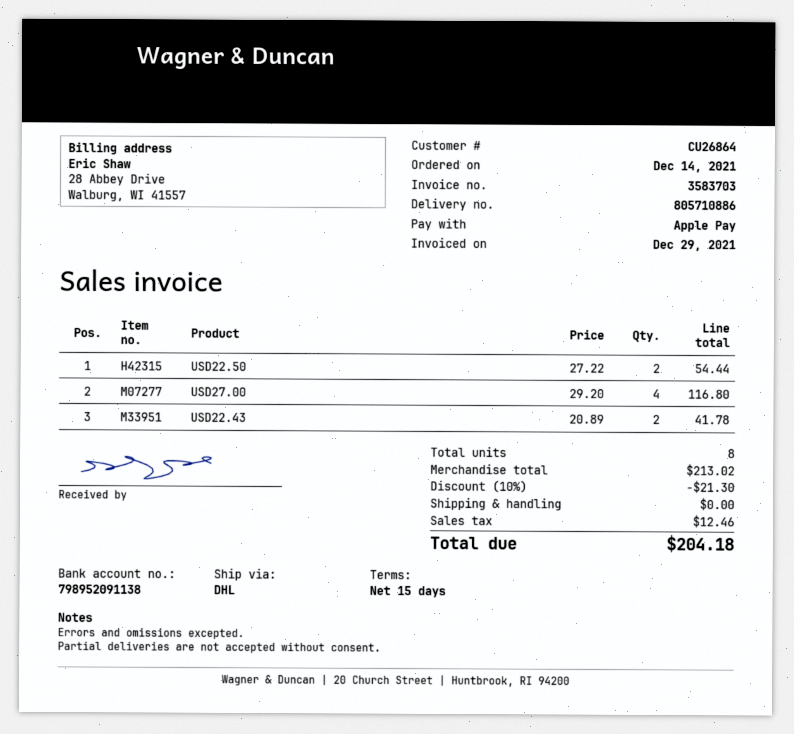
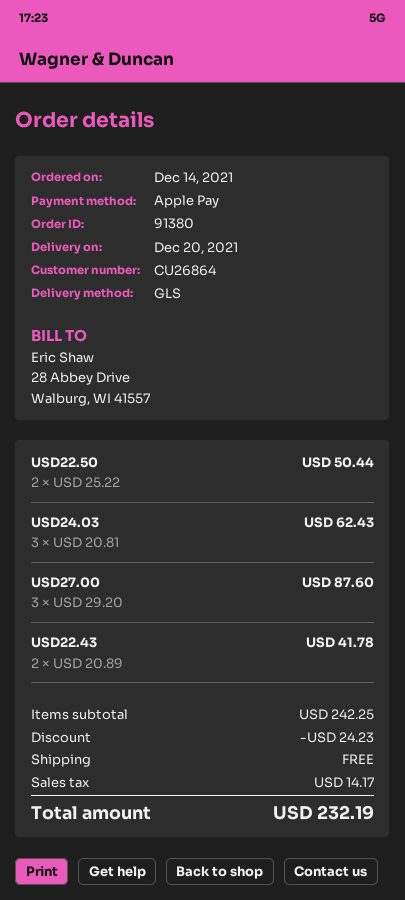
shipping method: DHL -> GLS
USD22.50: 2 x 27.22 = 54.44 -> 2 x 25.22 = 50.44
USD27.00: 4 x 29.20 = 116.80 -> 3 x 29.20 = 87.60
USD24.03: none -> 3 x 20.81 = 62.43
subtotal: 213.02 -> 242.25
discount: 21.30 -> 24.23
tax: 12.46 -> 14.17
total: 204.18 -> 232.19

